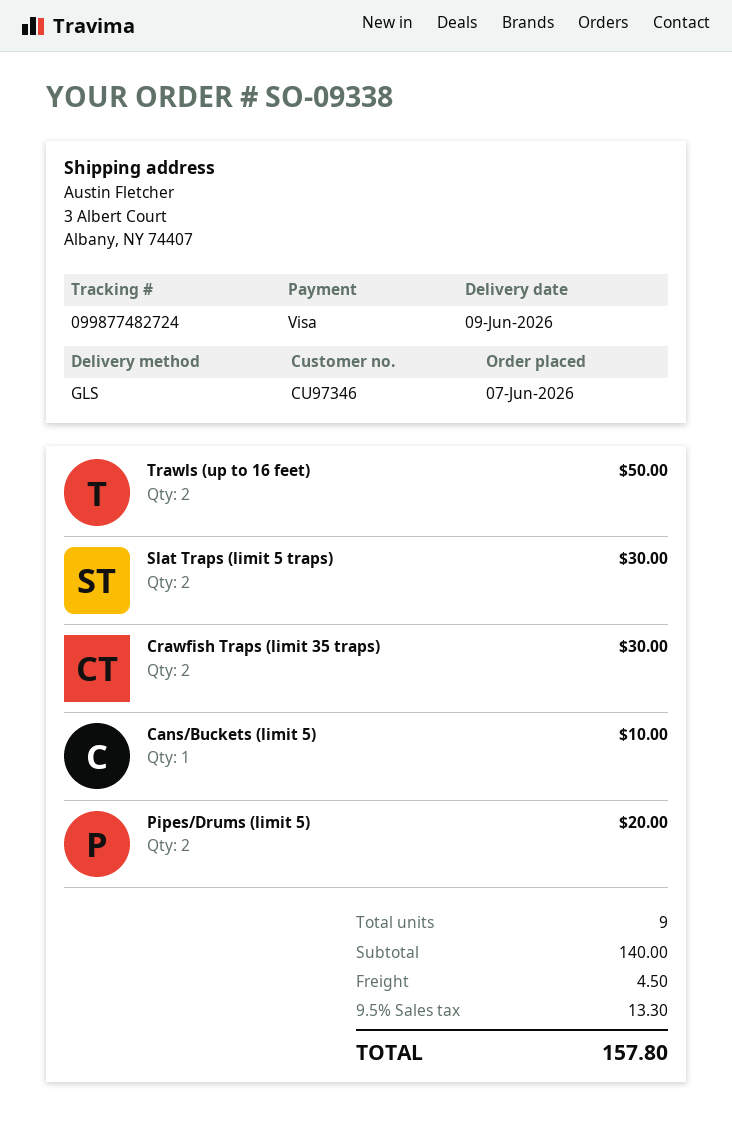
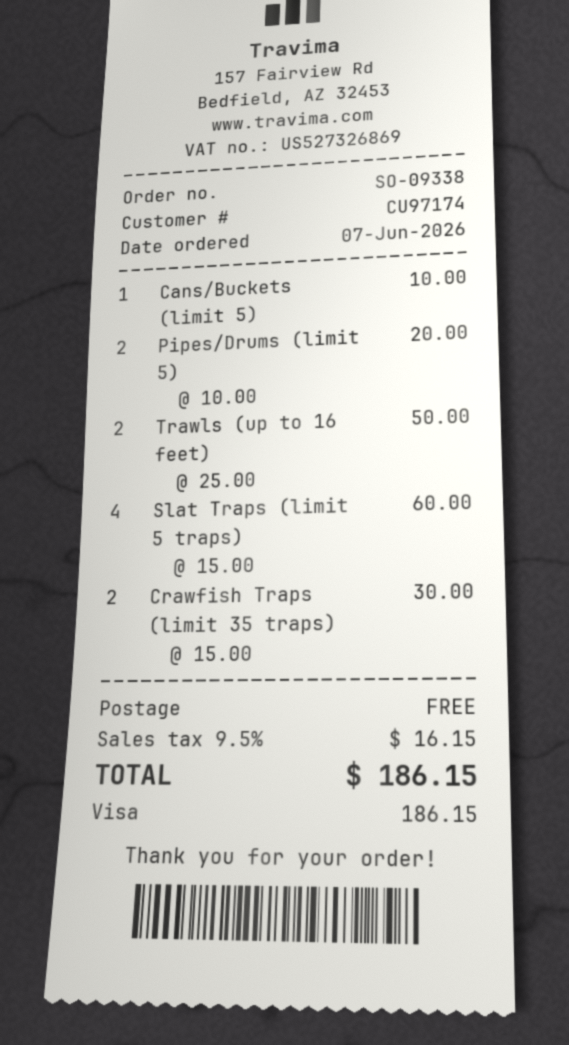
customer number: CU97346 -> CU97174
Slat Traps (limit 5 traps): 2 for 30.00 -> 4 for 60.00
shipping: 4.50 -> 0.00
tax: 9.5% = 13.30 -> 9.5% = 16.15
total: 157.80 -> 186.15

